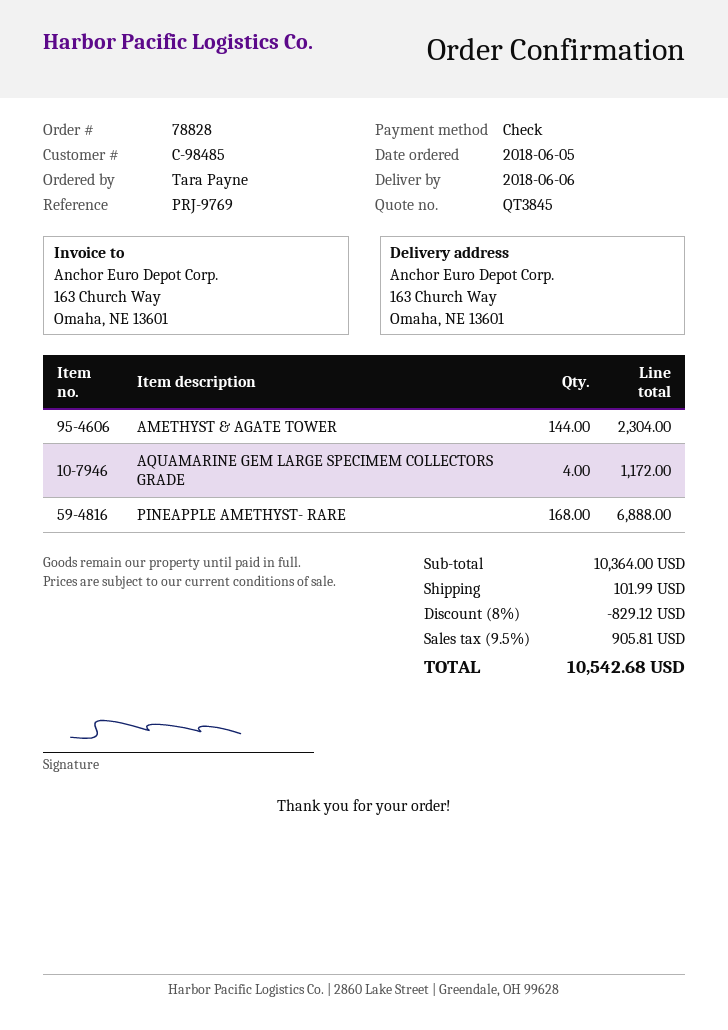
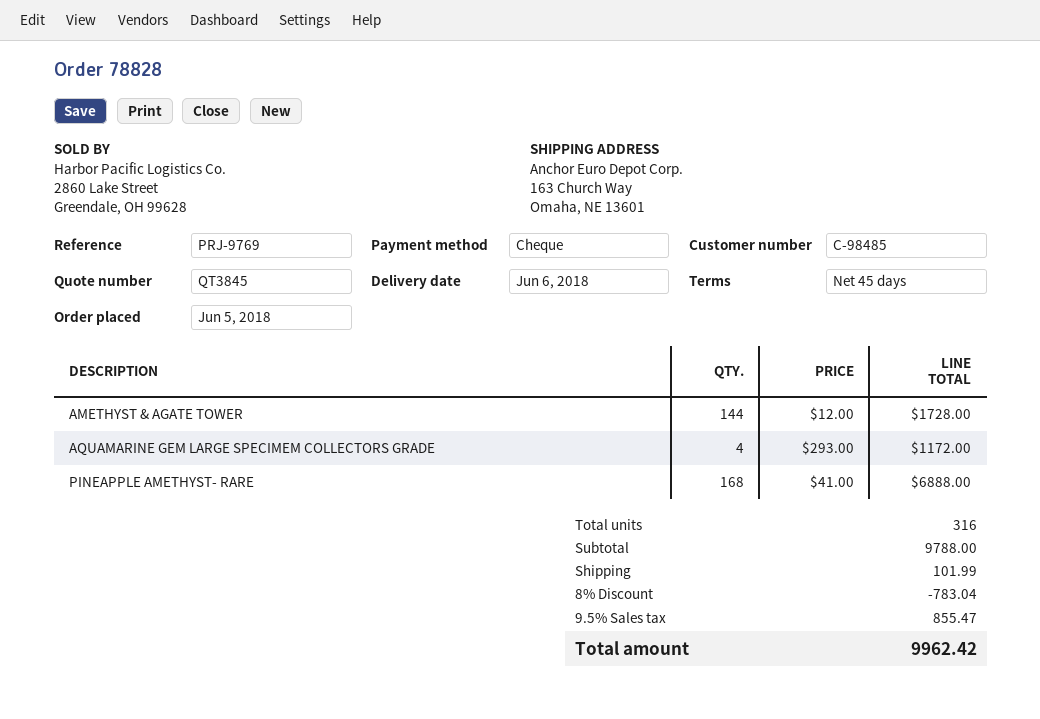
AMETHYST & AGATE TOWER: 144 for 2304.00 -> 144 for 1728.00
subtotal: 10364.00 -> 9788.00
discount: 8% = 829.12 -> 8% = 783.04
tax: 9.5% = 905.81 -> 9.5% = 855.47
total: 10542.68 -> 9962.42

